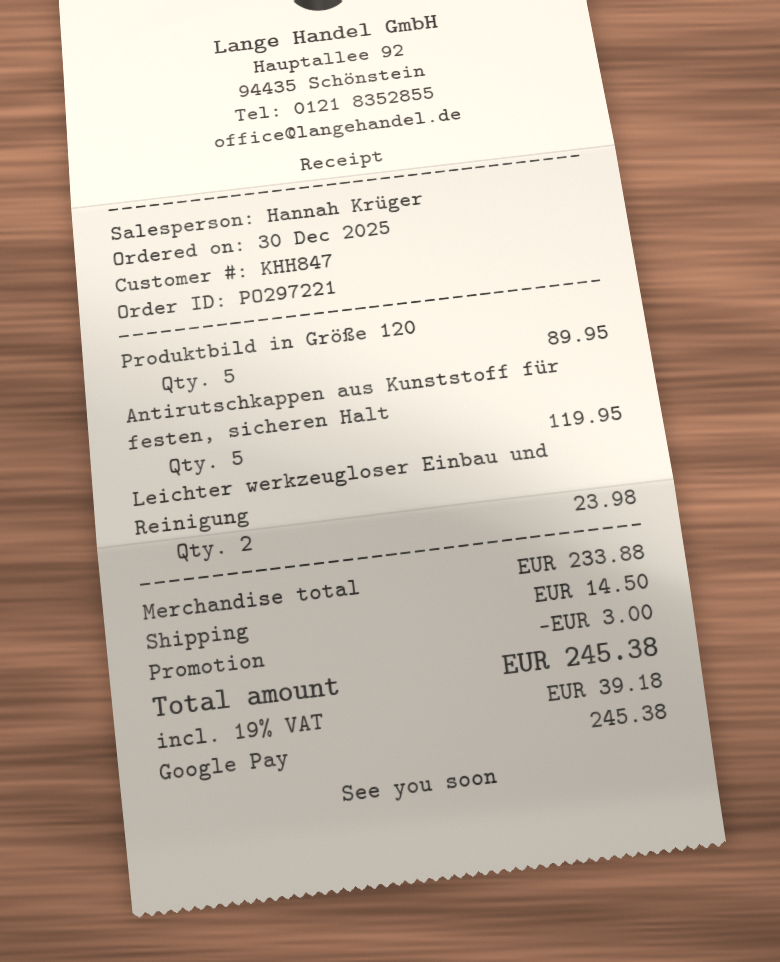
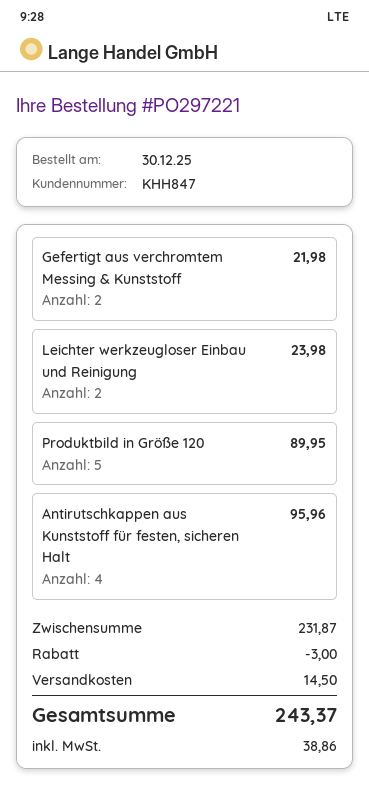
Antirutschkappen aus Kunststoff für festen, sicheren Halt: 5 for 119.95 -> 4 for 95.96
Gefertigt aus verchromtem Messing & Kunststoff: none -> 2 for 21.98
subtotal: 233.88 -> 231.87
tax: 39.18 -> 38.86
total: 245.38 -> 243.37

